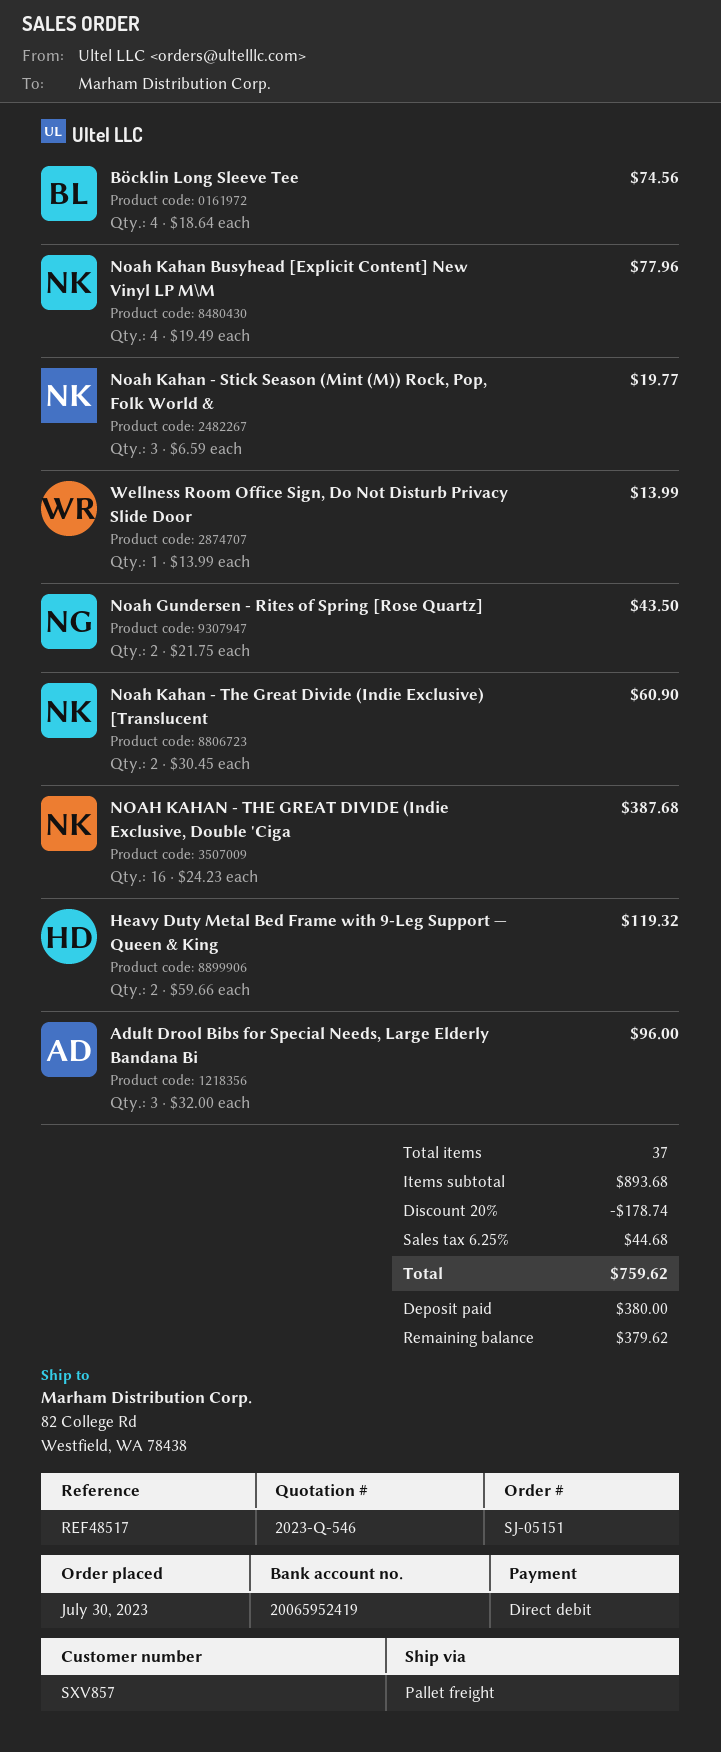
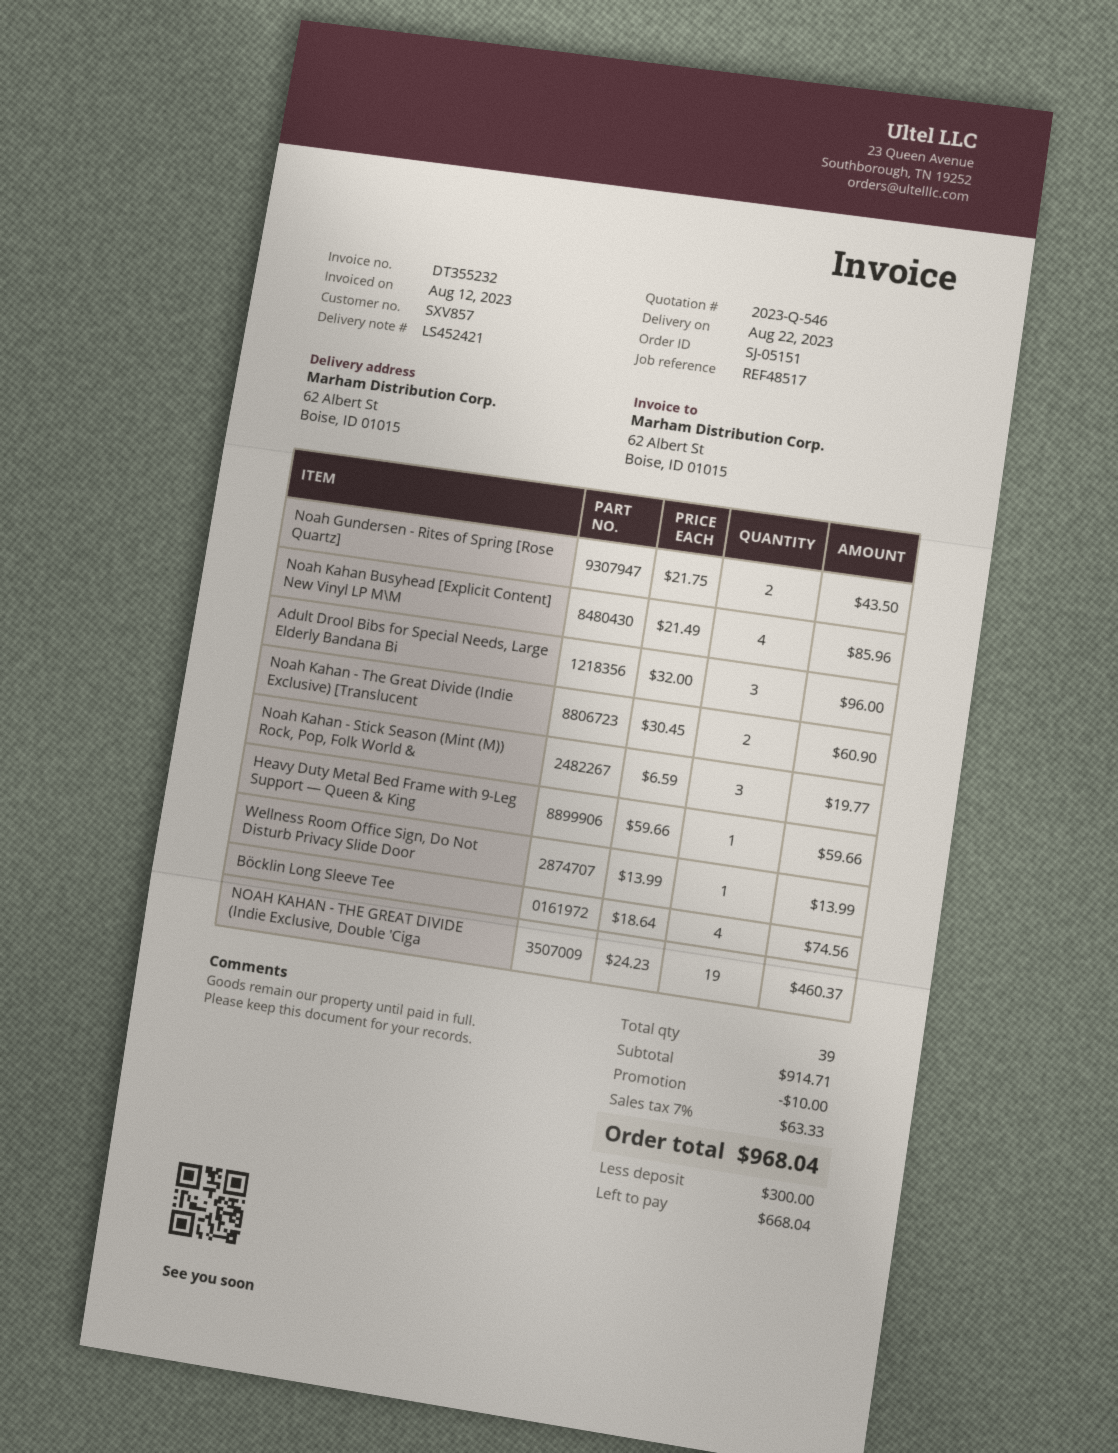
ship to: 82 College Rd, Westfield, WA 78438 -> 62 Albert St, Boise, ID 01015
Noah Kahan Busyhead [Explicit Content] New Vinyl LP M\M: 4 x 19.49 = 77.96 -> 4 x 21.49 = 85.96
NOAH KAHAN - THE GREAT DIVIDE (Indie Exclusive, Double 'Ciga: 16 x 24.23 = 387.68 -> 19 x 24.23 = 460.37
Heavy Duty Metal Bed Frame with 9-Leg Support — Queen & King: 2 x 59.66 = 119.32 -> 1 x 59.66 = 59.66
total quantity: 37 -> 39
subtotal: 893.68 -> 914.71
discount: 178.74 -> 10.00
tax: 6.25% = 44.68 -> 7% = 63.33
total: 759.62 -> 968.04
deposit: 380.00 -> 300.00
balance: 379.62 -> 668.04

